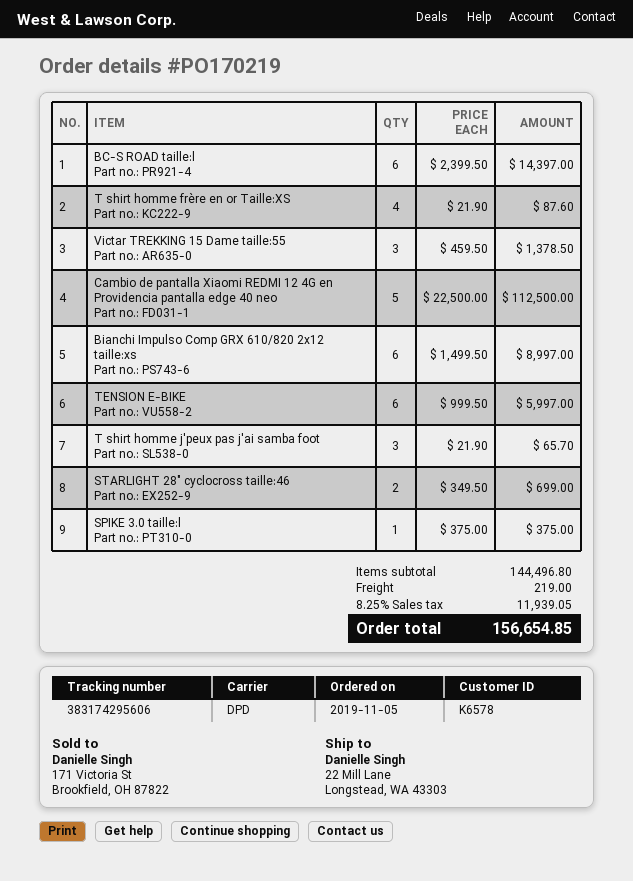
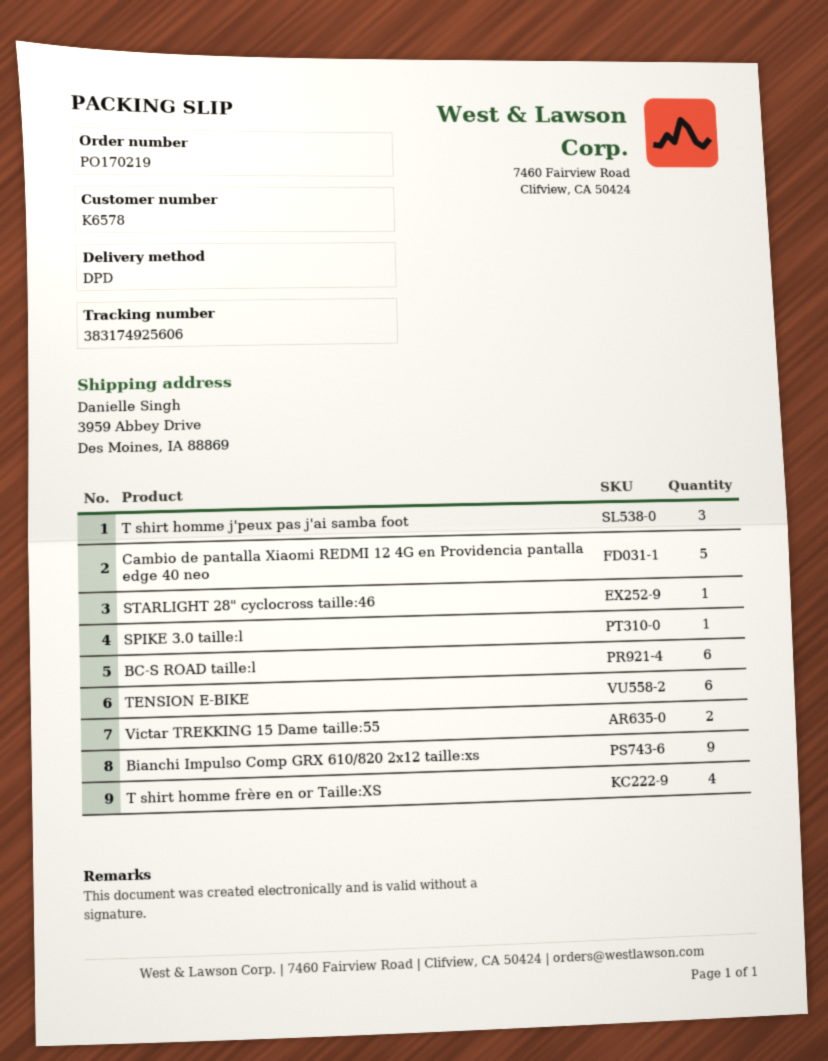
tracking number: 383174295606 -> 383174925606
ship to: 22 Mill Lane, Longstead, WA 43303 -> 3959 Abbey Drive, Des Moines, IA 88869
Victar TREKKING 15 Dame taille:55: 3 -> 2
Bianchi Impulso Comp GRX 610/820 2x12 taille:xs: 6 -> 9
STARLIGHT 28" cyclocross taille:46: 2 -> 1

